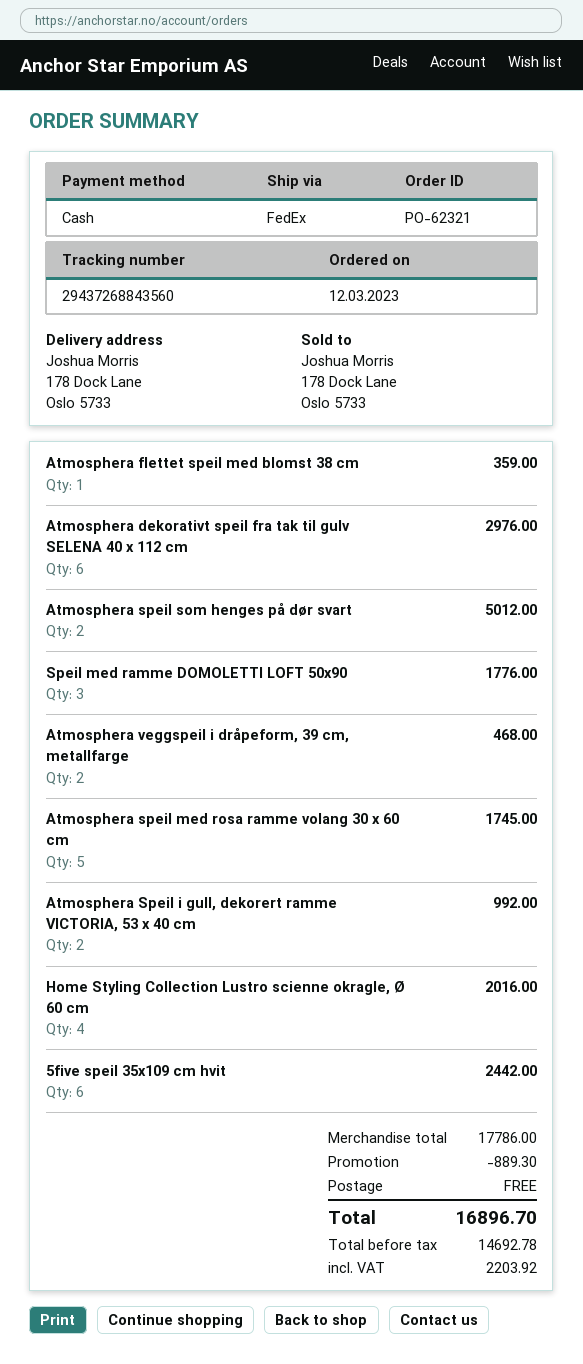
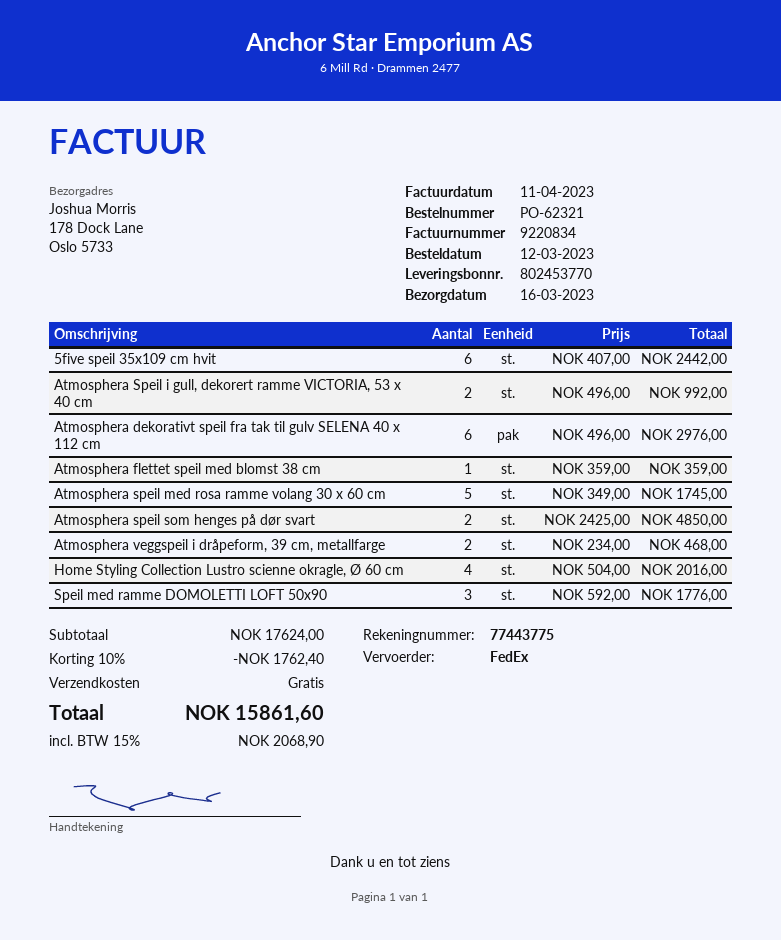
Atmosphera speil som henges på dør svart: 2 for 5012.00 -> 2 for 4850.00
subtotal: 17786.00 -> 17624.00
discount: 889.30 -> 1762.40
tax: 2203.92 -> 2068.90
total: 16896.70 -> 15861.60

